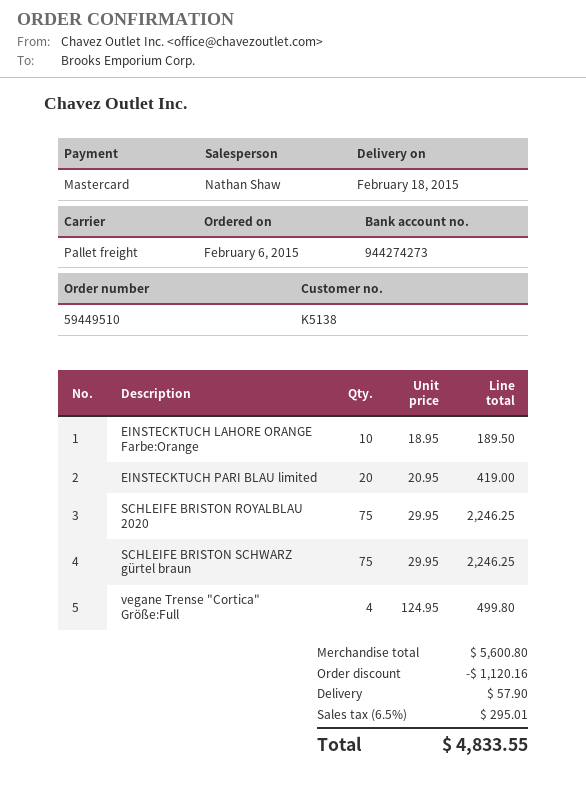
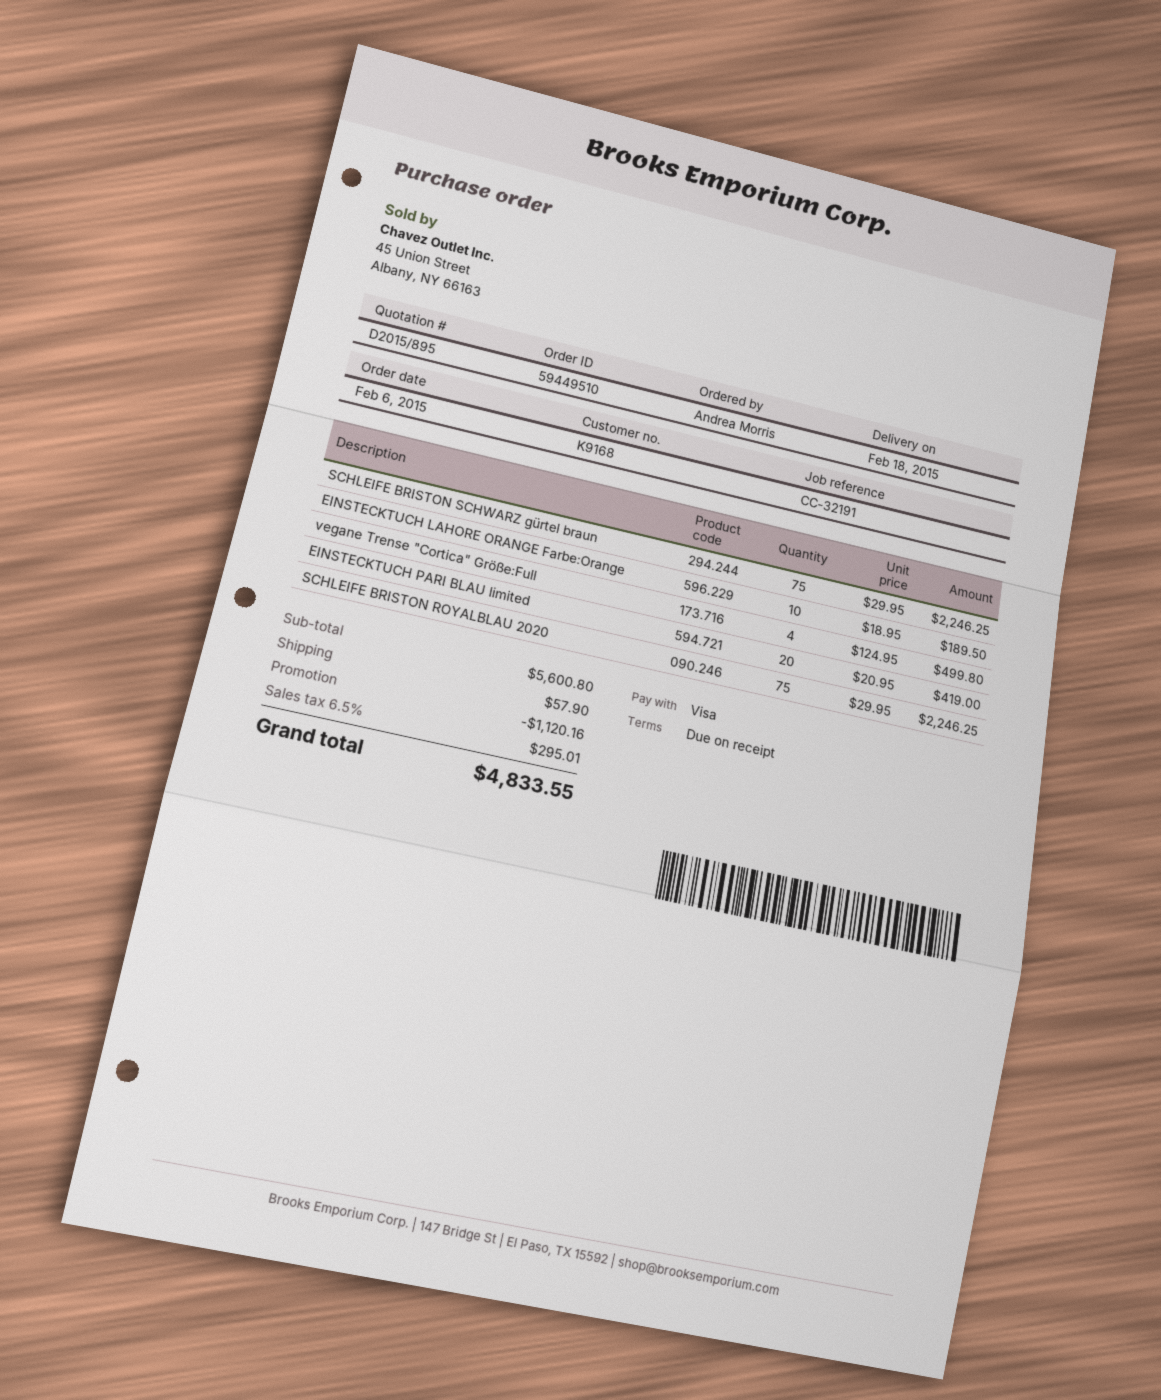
customer number: K5138 -> K9168
payment method: Mastercard -> Visa

